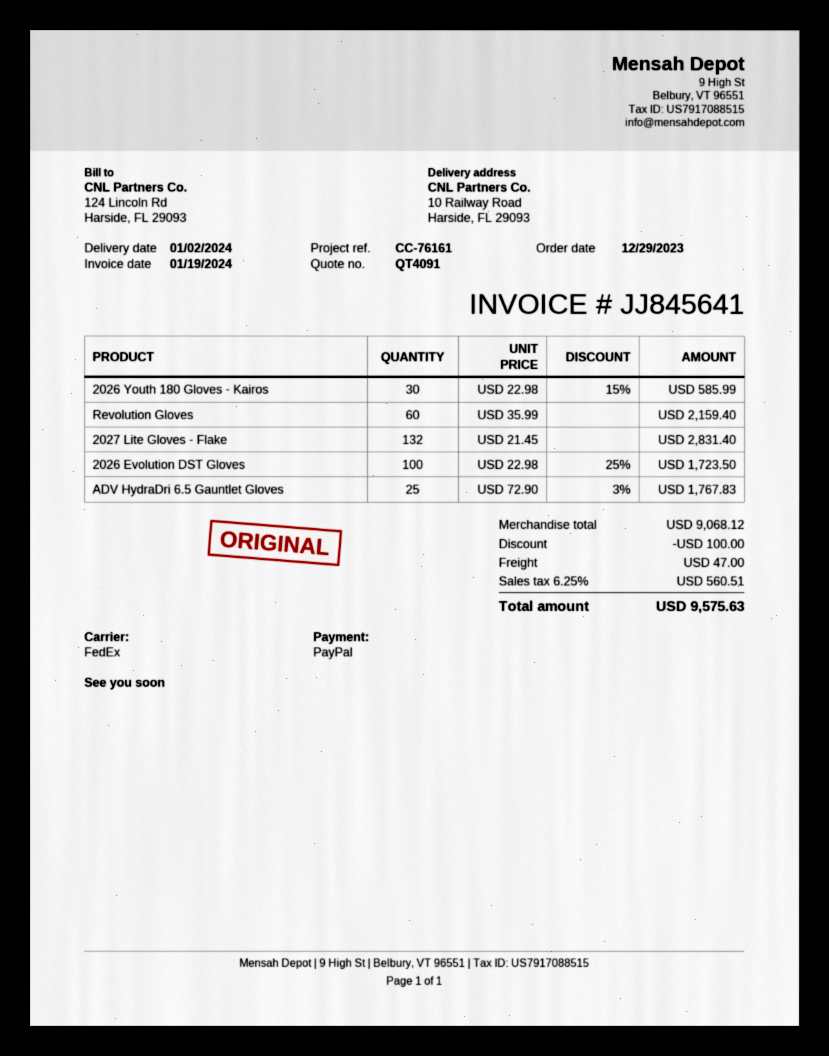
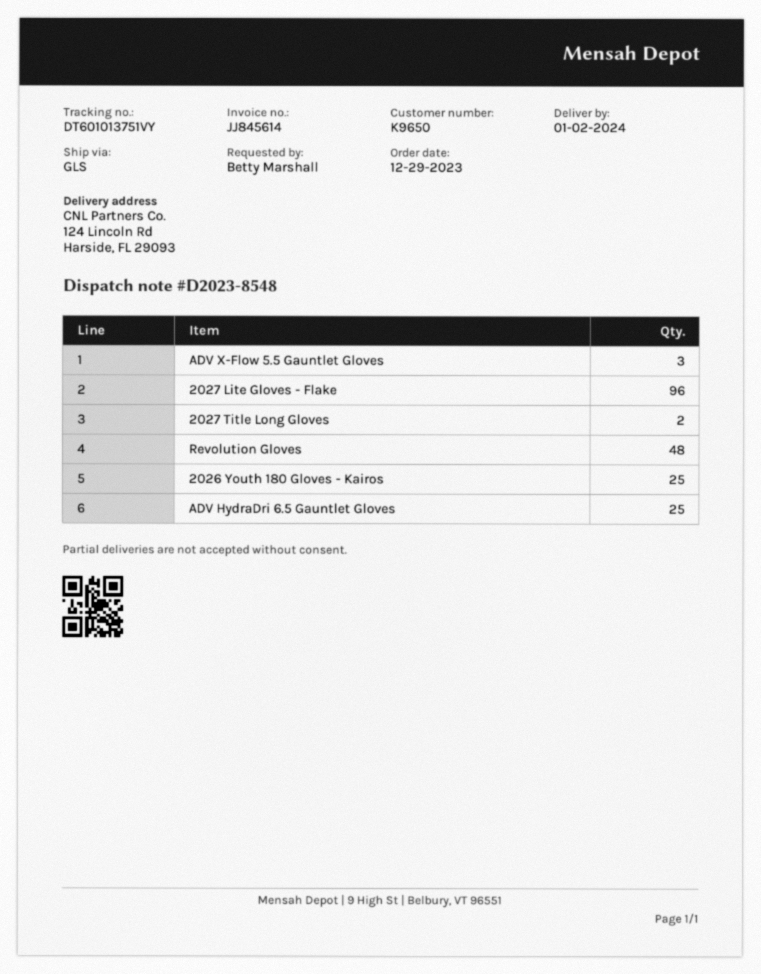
invoice number: JJ845641 -> JJ845614
shipping method: FedEx -> GLS
ship to: 10 Railway Road, Harside, FL 29093 -> 124 Lincoln Rd, Harside, FL 29093
2026 Youth 180 Gloves - Kairos: 30 -> 25
Revolution Gloves: 60 -> 48
2027 Lite Gloves - Flake: 132 -> 96
2026 Evolution DST Gloves: 100 -> none
ADV X-Flow 5.5 Gauntlet Gloves: none -> 3
2027 Title Long Gloves: none -> 2

